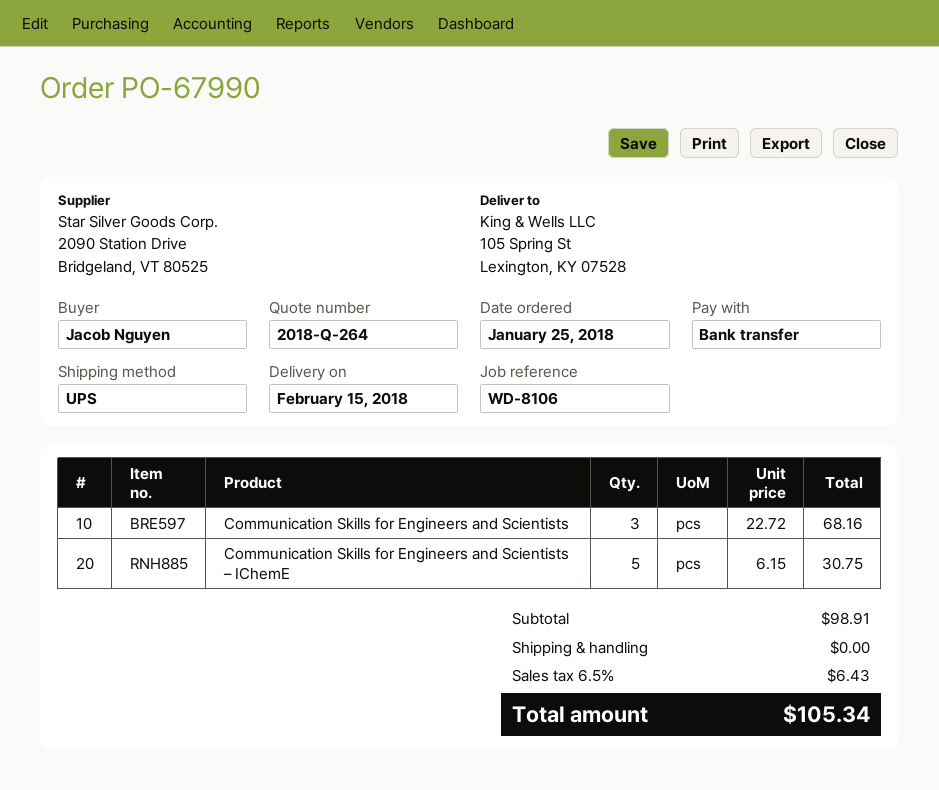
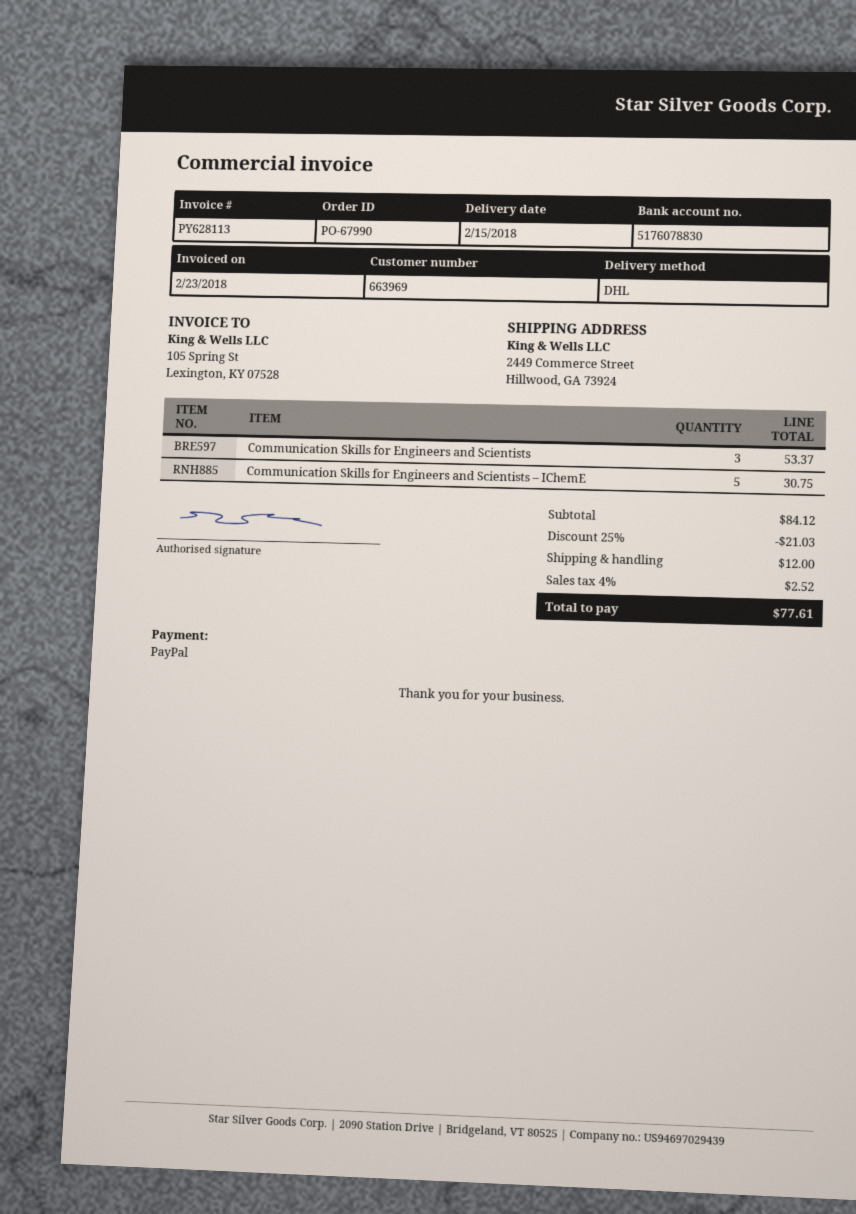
payment method: bank transfer -> PayPal
shipping method: UPS -> DHL
ship to: 105 Spring St, Lexington, KY 07528 -> 2449 Commerce Street, Hillwood, GA 73924
Communication Skills for Engineers and Scientists: 3 for 68.16 -> 3 for 53.37
subtotal: 98.91 -> 84.12
discount: none -> 25% = 21.03
shipping: 0.00 -> 12.00
tax: 6.5% = 6.43 -> 4% = 2.52
total: 105.34 -> 77.61

